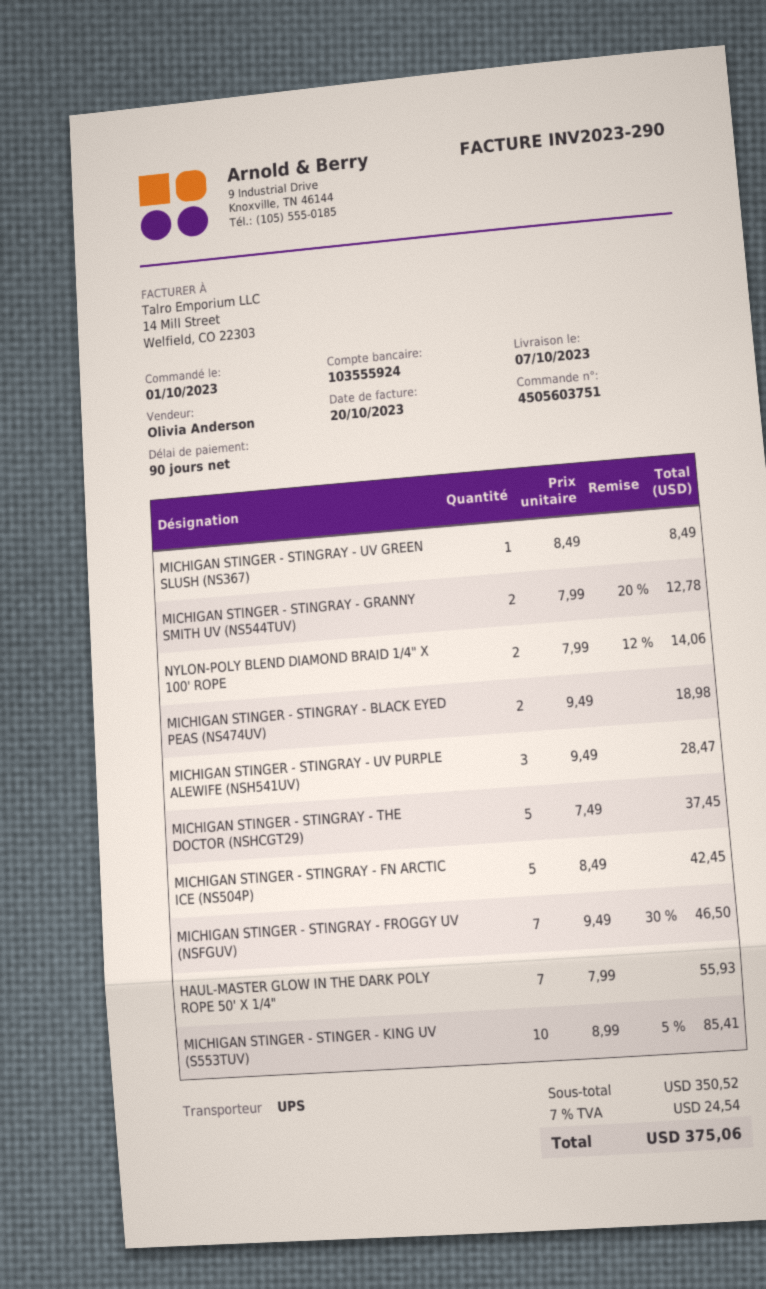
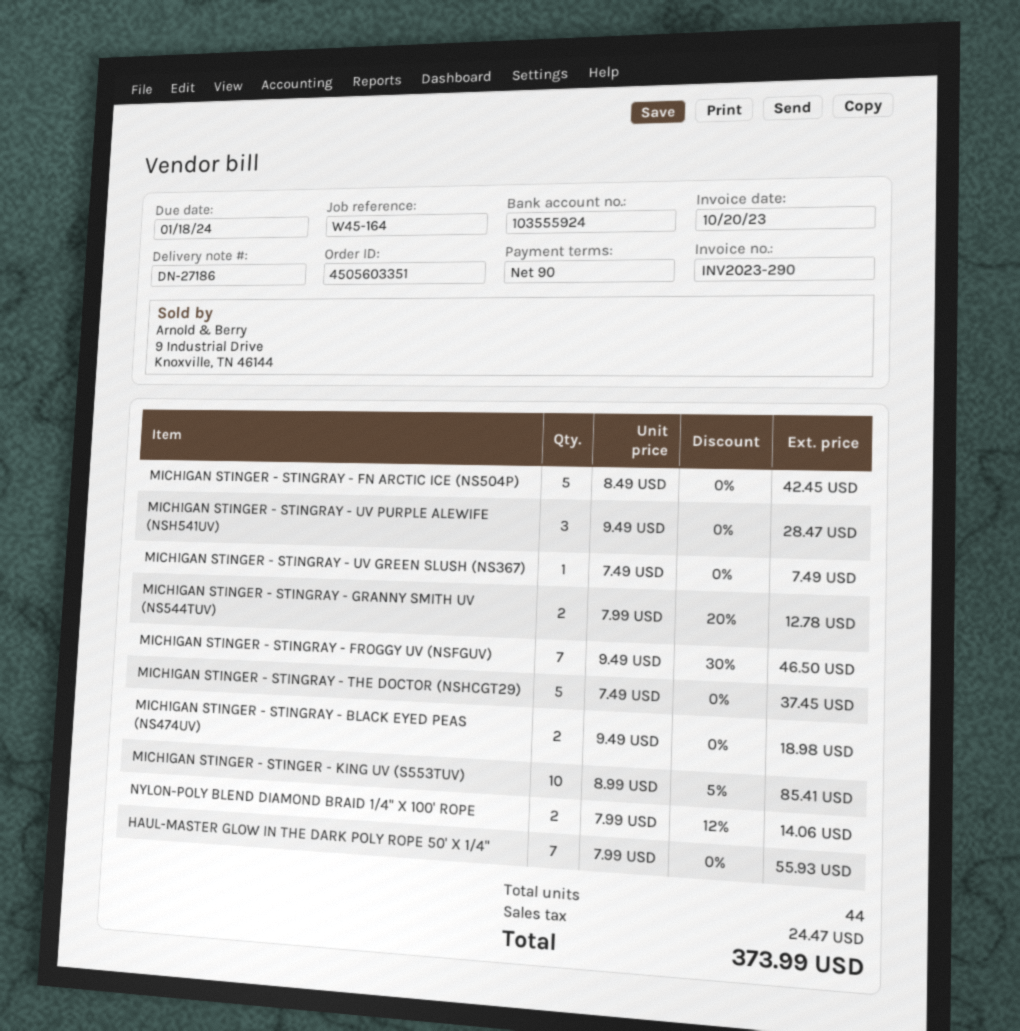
order number: 4505603751 -> 4505603351
MICHIGAN STINGER - STINGRAY - UV GREEN SLUSH (NS367): 1 x 8.49 = 8.49 -> 1 x 7.49 = 7.49
tax: 24.54 -> 24.47
total: 375.06 -> 373.99

